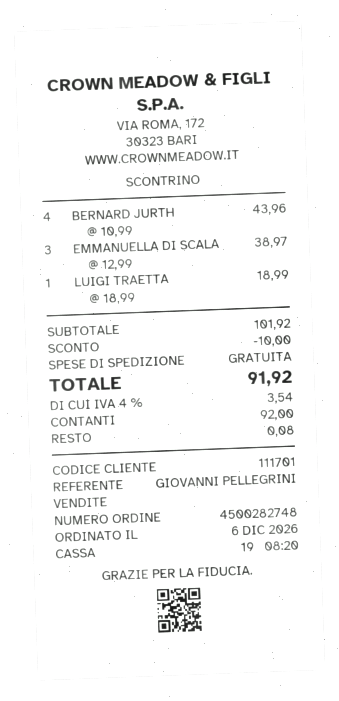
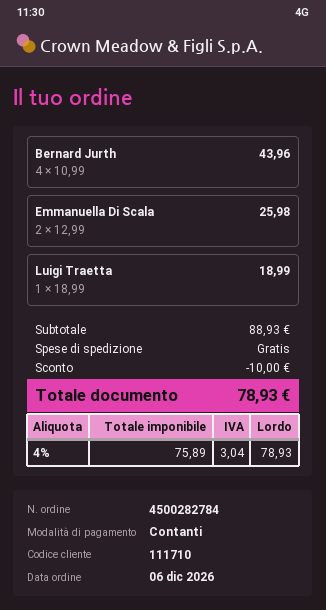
order number: 4500282748 -> 4500282784
customer number: 111701 -> 111710
EMMANUELLA DI SCALA: 3 x 12.99 = 38.97 -> 2 x 12.99 = 25.98
subtotal: 101.92 -> 88.93
tax: 4% = 3.54 -> 4% = 3.04
total: 91.92 -> 78.93

